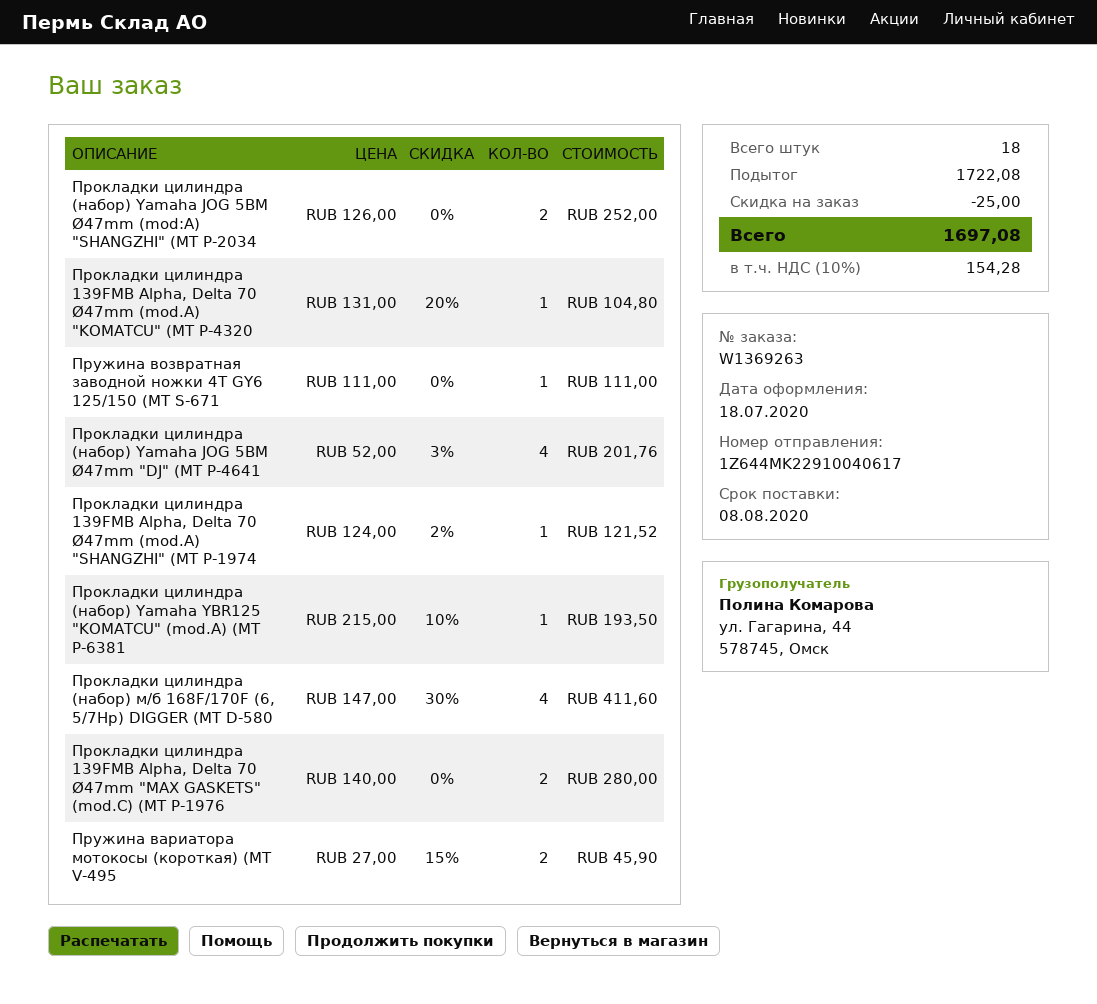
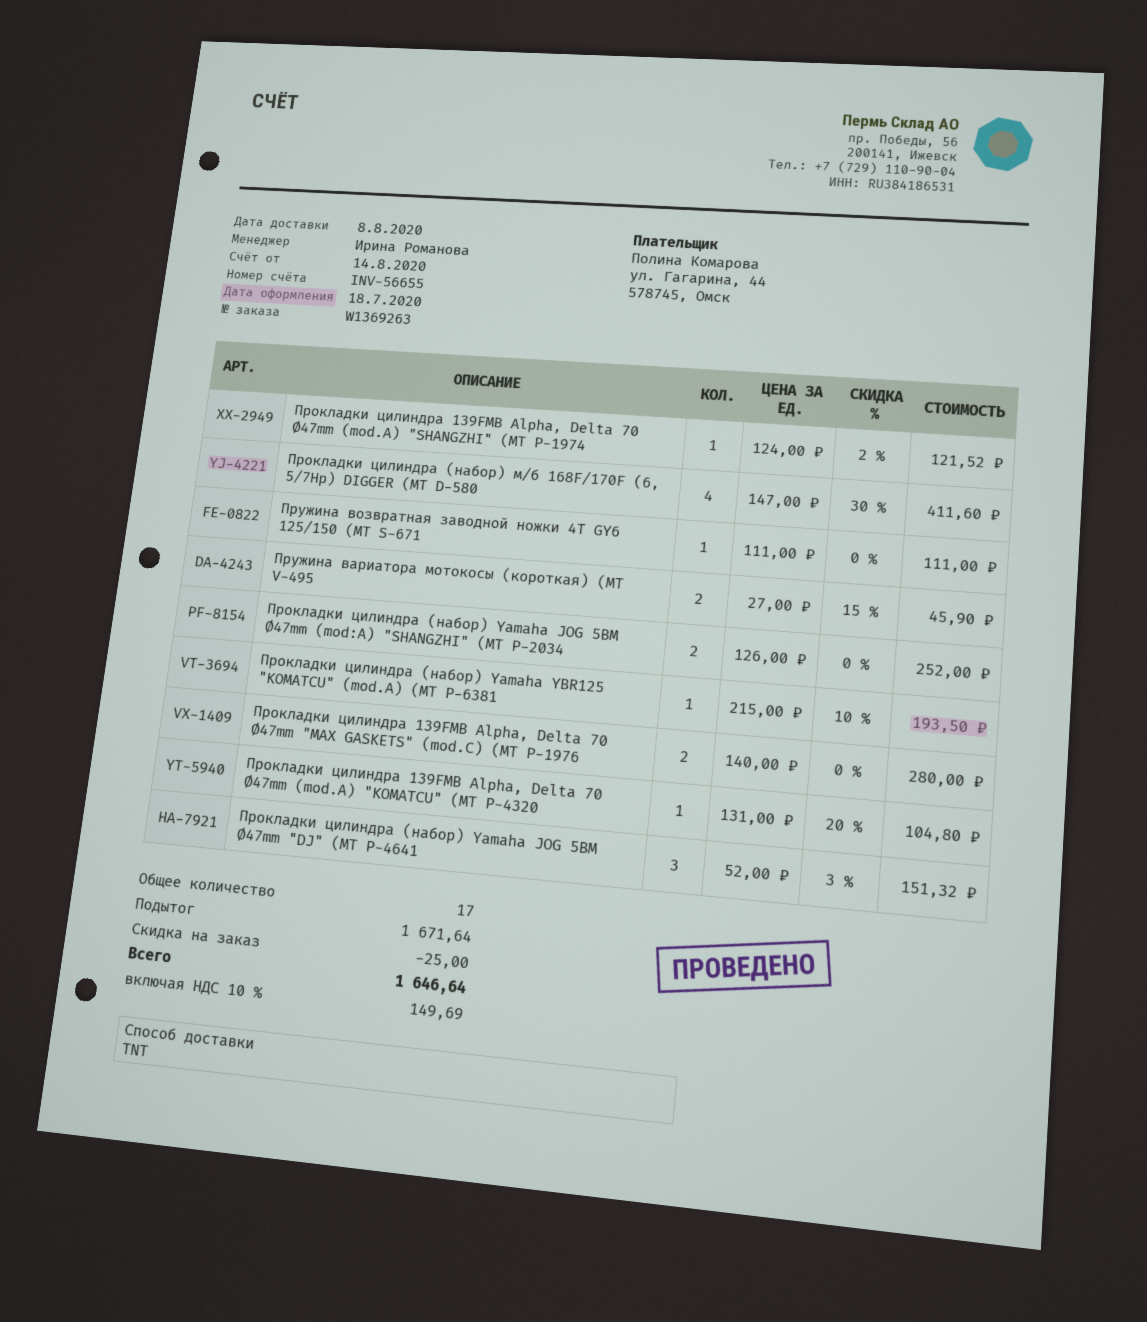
Прокладки цилиндра (набор) Yamaha JOG 5BM Ø47mm "DJ" (MT P-4641: 4 x 52.00 - 3% = 201.76 -> 3 x 52.00 - 3% = 151.32
total quantity: 18 -> 17
subtotal: 1722.08 -> 1671.64
tax: 10% = 154.28 -> 10% = 149.69
total: 1697.08 -> 1646.64

